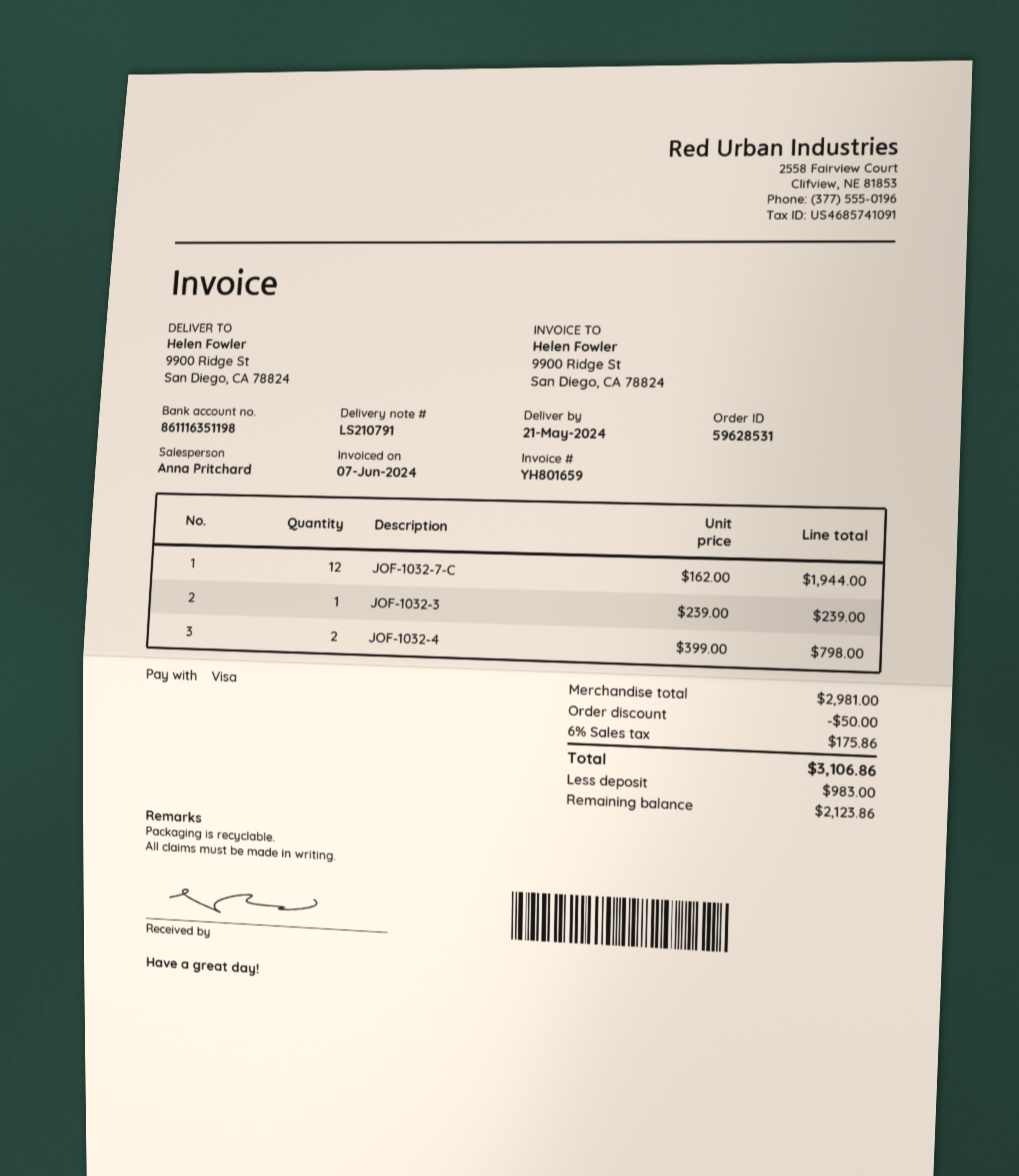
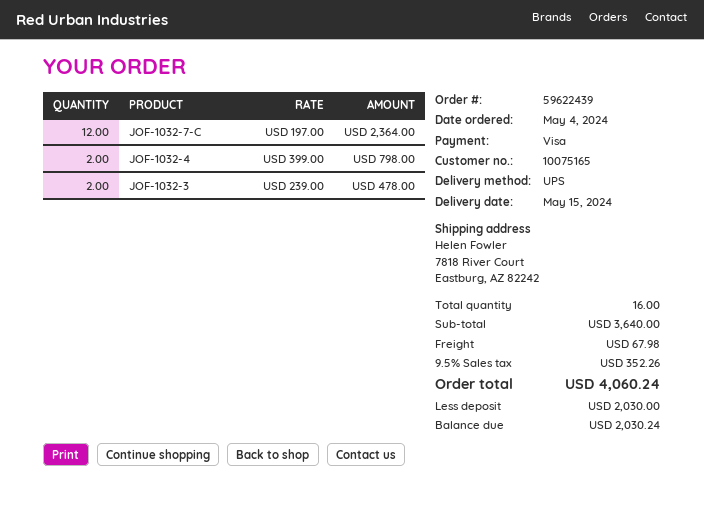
order number: 59628531 -> 59622439
delivery date: 2024-05-21 -> 2024-05-15
ship to: 9900 Ridge St, San Diego, CA 78824 -> 7818 River Court, Eastburg, AZ 82242
JOF-1032-7-C: 12 x 162.00 = 1944.00 -> 12 x 197.00 = 2364.00
JOF-1032-3: 1 x 239.00 = 239.00 -> 2 x 239.00 = 478.00
subtotal: 2981.00 -> 3640.00
discount: 50.00 -> none
shipping: none -> 67.98
tax: 6% = 175.86 -> 9.5% = 352.26
total: 3106.86 -> 4060.24
deposit: 983.00 -> 2030.00
balance: 2123.86 -> 2030.24

